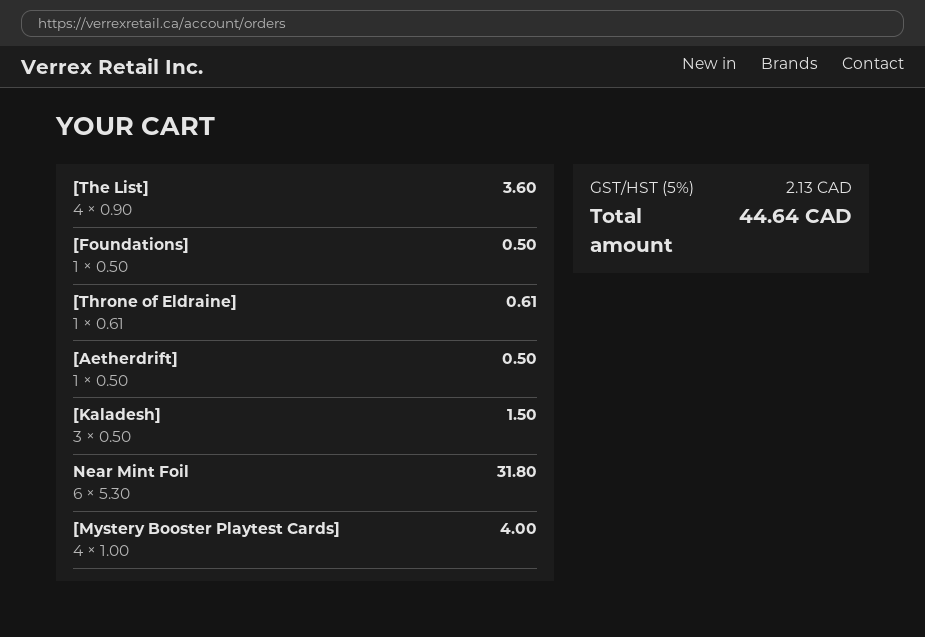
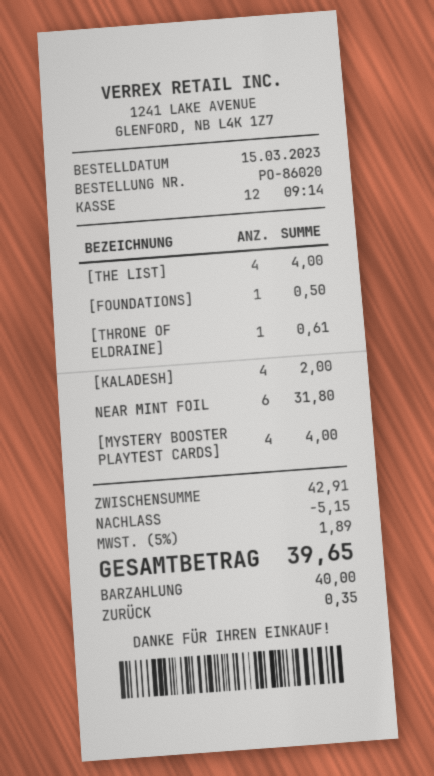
[The List]: 4 for 3.60 -> 4 for 4.00
[Aetherdrift]: 1 for 0.50 -> none
[Kaladesh]: 3 for 1.50 -> 4 for 2.00
discount: none -> 5.15
tax: 5% = 2.13 -> 5% = 1.89
total: 44.64 -> 39.65

